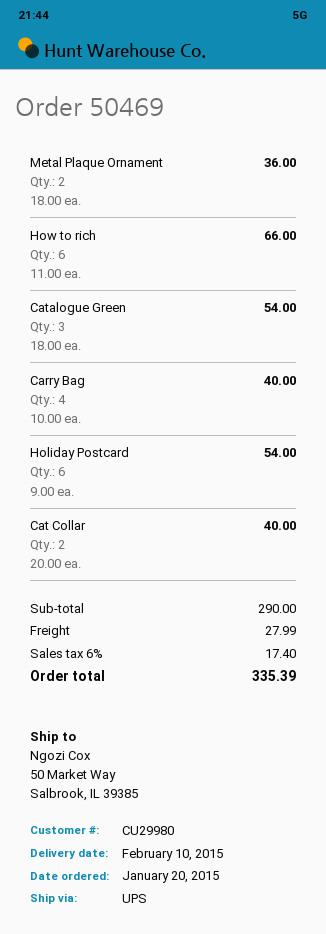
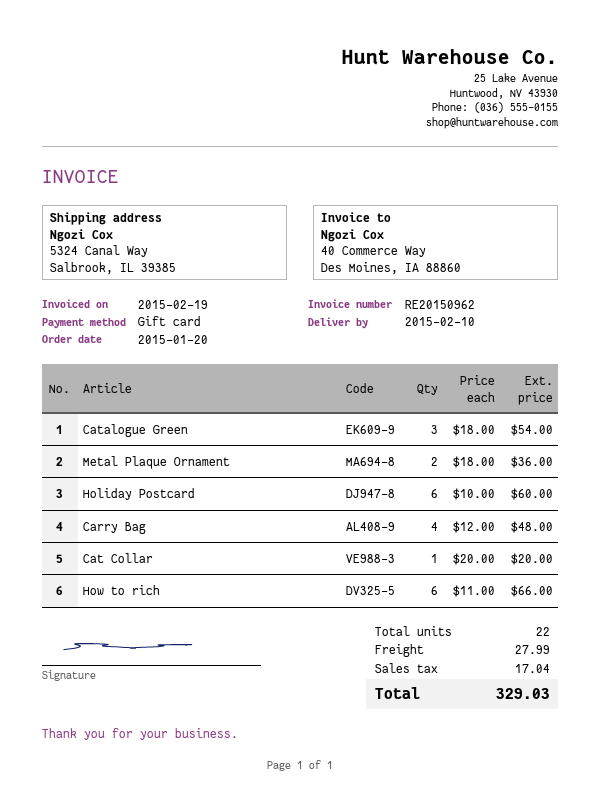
ship to: 50 Market Way, Salbrook, IL 39385 -> 5324 Canal Way, Salbrook, IL 39385
Carry Bag: 4 x 10.00 = 40.00 -> 4 x 12.00 = 48.00
Holiday Postcard: 6 x 9.00 = 54.00 -> 6 x 10.00 = 60.00
Cat Collar: 2 x 20.00 = 40.00 -> 1 x 20.00 = 20.00
tax: 17.40 -> 17.04
total: 335.39 -> 329.03

